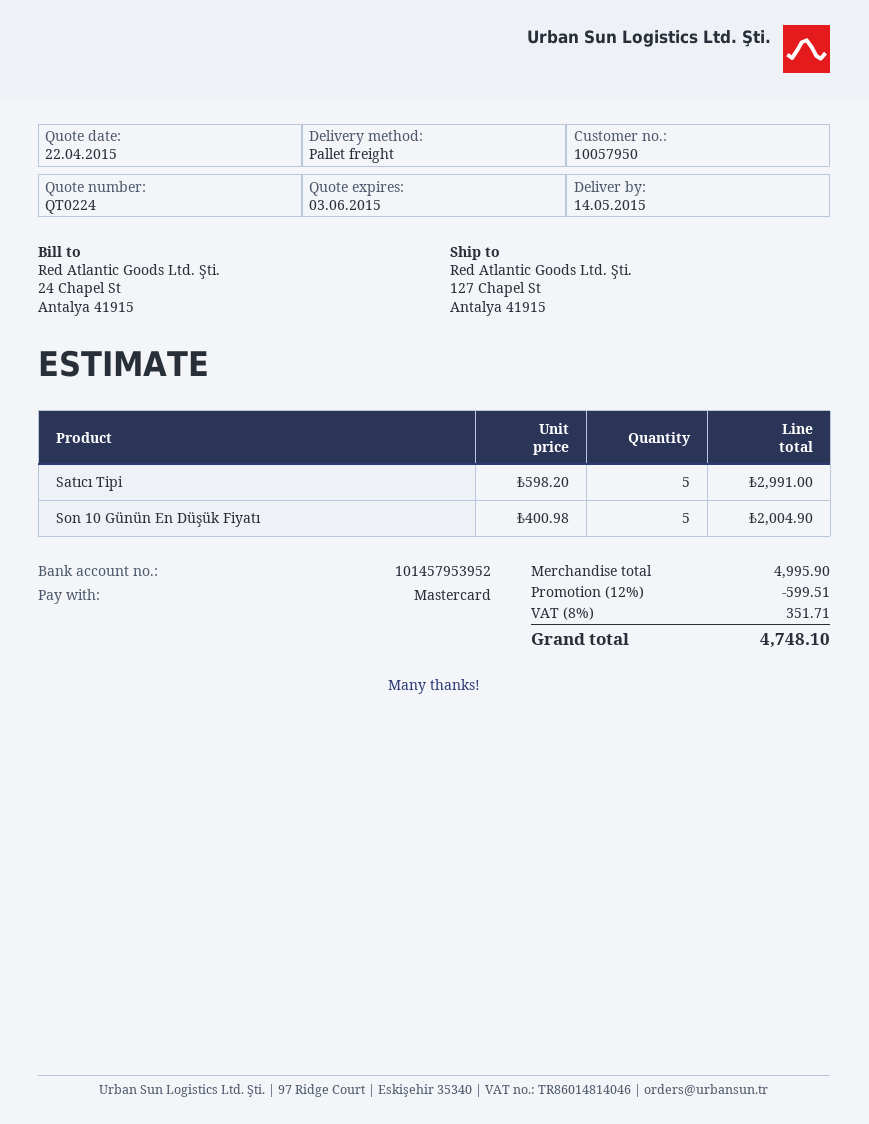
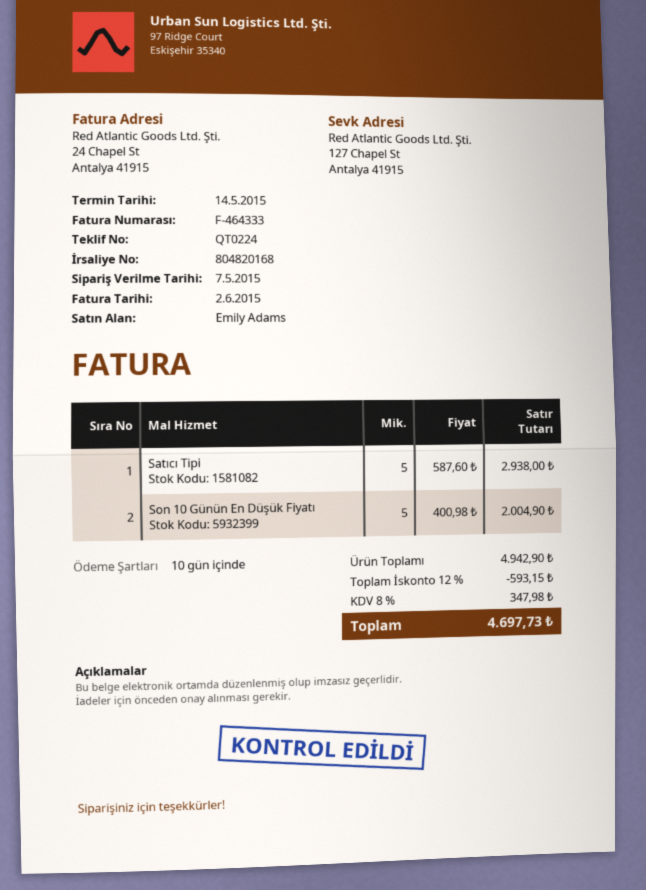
Satıcı Tipi: 5 x 598.20 = 2991.00 -> 5 x 587.60 = 2938.00
subtotal: 4995.90 -> 4942.90
discount: 12% = 599.51 -> 12% = 593.15
tax: 8% = 351.71 -> 8% = 347.98
total: 4748.10 -> 4697.73

